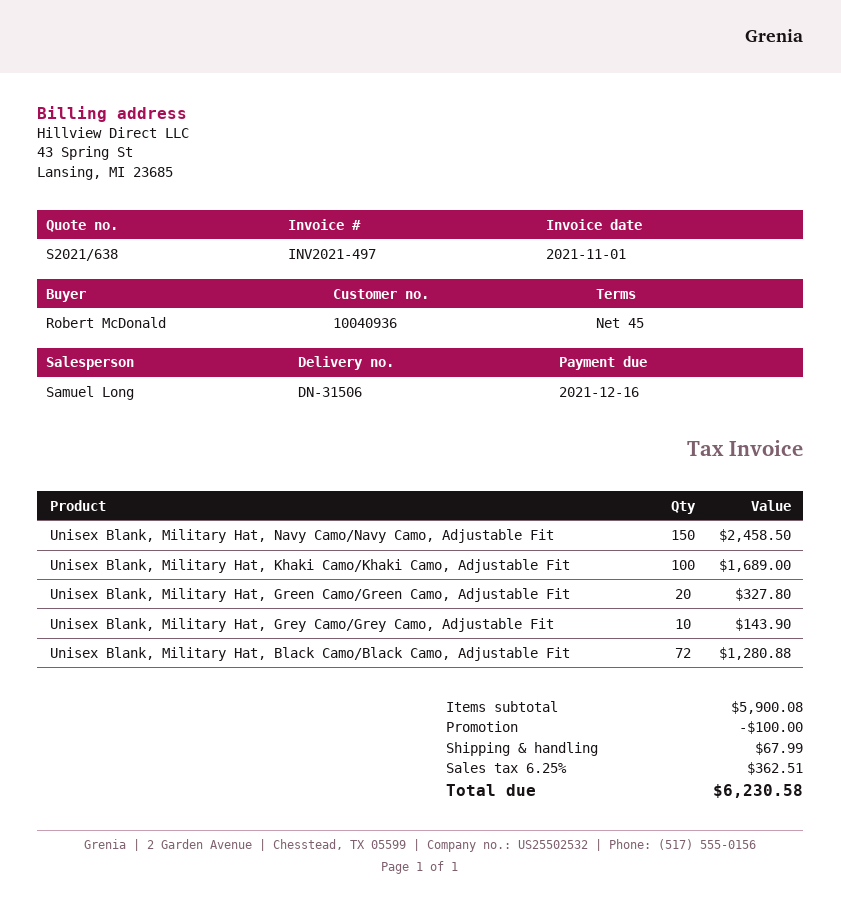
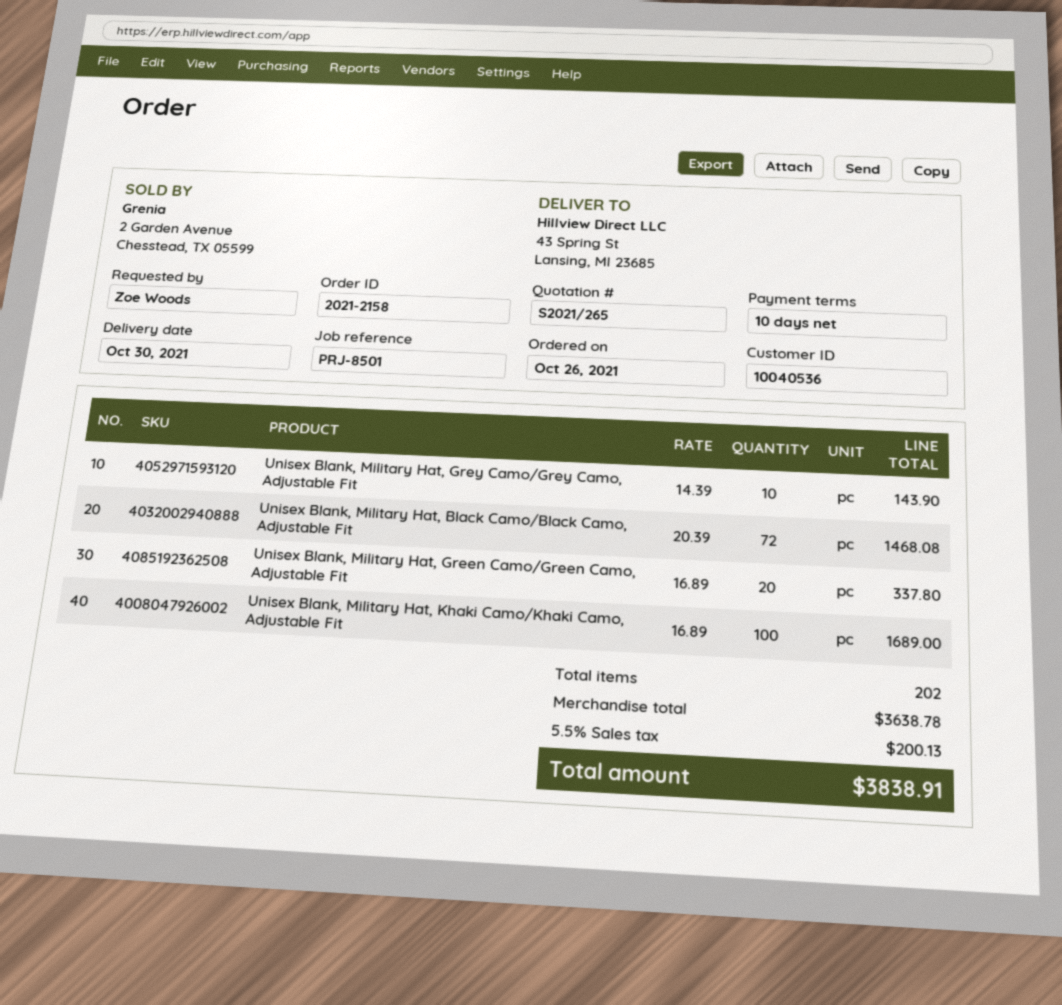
quote number: S2021/638 -> S2021/265
payment terms: 45 days -> 10 days
customer number: 10040936 -> 10040536
ordered by: Robert McDonald -> Zoe Woods
Unisex Blank, Military Hat, Navy Camo/Navy Camo, Adjustable Fit: 150 for 2458.50 -> none
Unisex Blank, Military Hat, Green Camo/Green Camo, Adjustable Fit: 20 for 327.80 -> 20 for 337.80
Unisex Blank, Military Hat, Black Camo/Black Camo, Adjustable Fit: 72 for 1280.88 -> 72 for 1468.08
subtotal: 5900.08 -> 3638.78
discount: 100.00 -> none
shipping: 67.99 -> none
tax: 6.25% = 362.51 -> 5.5% = 200.13
total: 6230.58 -> 3838.91

